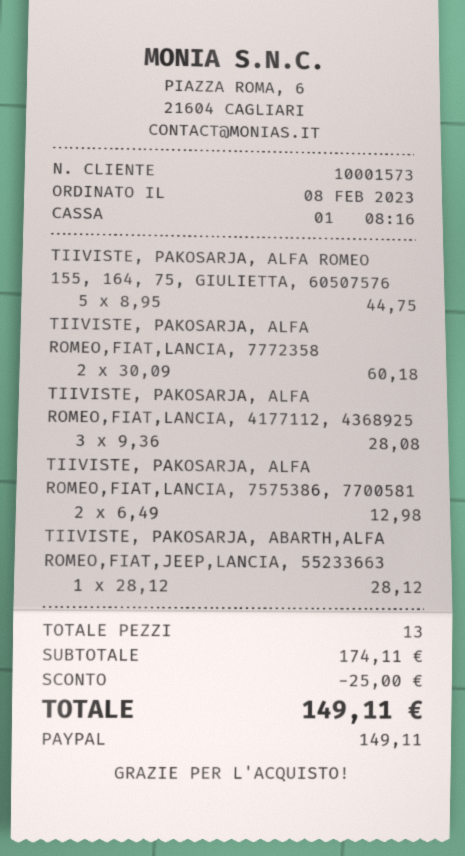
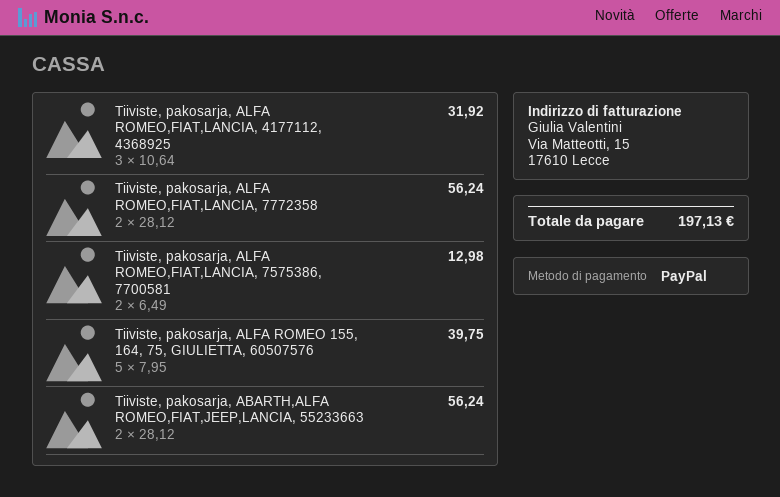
TIIVISTE, PAKOSARJA, ALFA ROMEO 155, 164, 75, GIULIETTA, 60507576: 5 x 8.95 = 44.75 -> 5 x 7.95 = 39.75
TIIVISTE, PAKOSARJA, ALFA ROMEO,FIAT,LANCIA, 7772358: 2 x 30.09 = 60.18 -> 2 x 28.12 = 56.24
TIIVISTE, PAKOSARJA, ALFA ROMEO,FIAT,LANCIA, 4177112, 4368925: 3 x 9.36 = 28.08 -> 3 x 10.64 = 31.92
TIIVISTE, PAKOSARJA, ABARTH,ALFA ROMEO,FIAT,JEEP,LANCIA, 55233663: 1 x 28.12 = 28.12 -> 2 x 28.12 = 56.24
discount: 25.00 -> none
total: 149.11 -> 197.13

